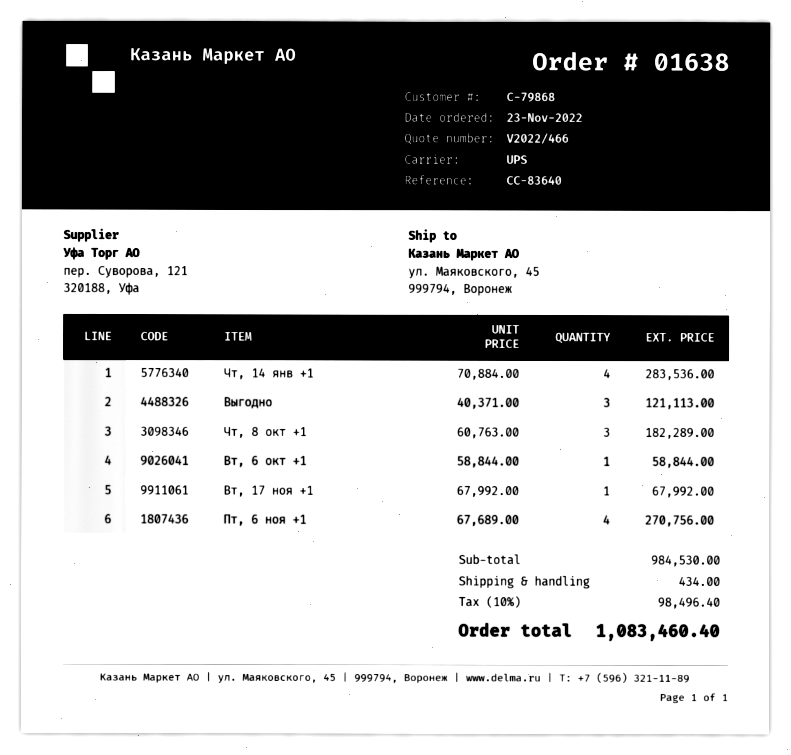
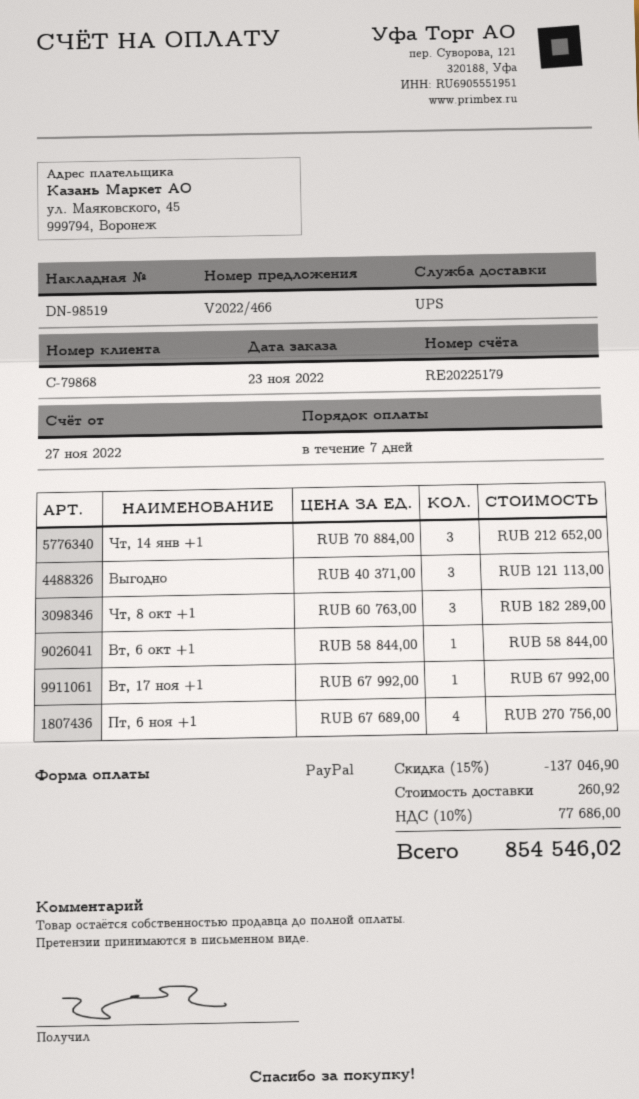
Чт, 14 янв +1: 4 x 70884.00 = 283536.00 -> 3 x 70884.00 = 212652.00
discount: none -> 15% = 137046.90
shipping: 434.00 -> 260.92
tax: 10% = 98496.40 -> 10% = 77686.00
total: 1083460.40 -> 854546.02

